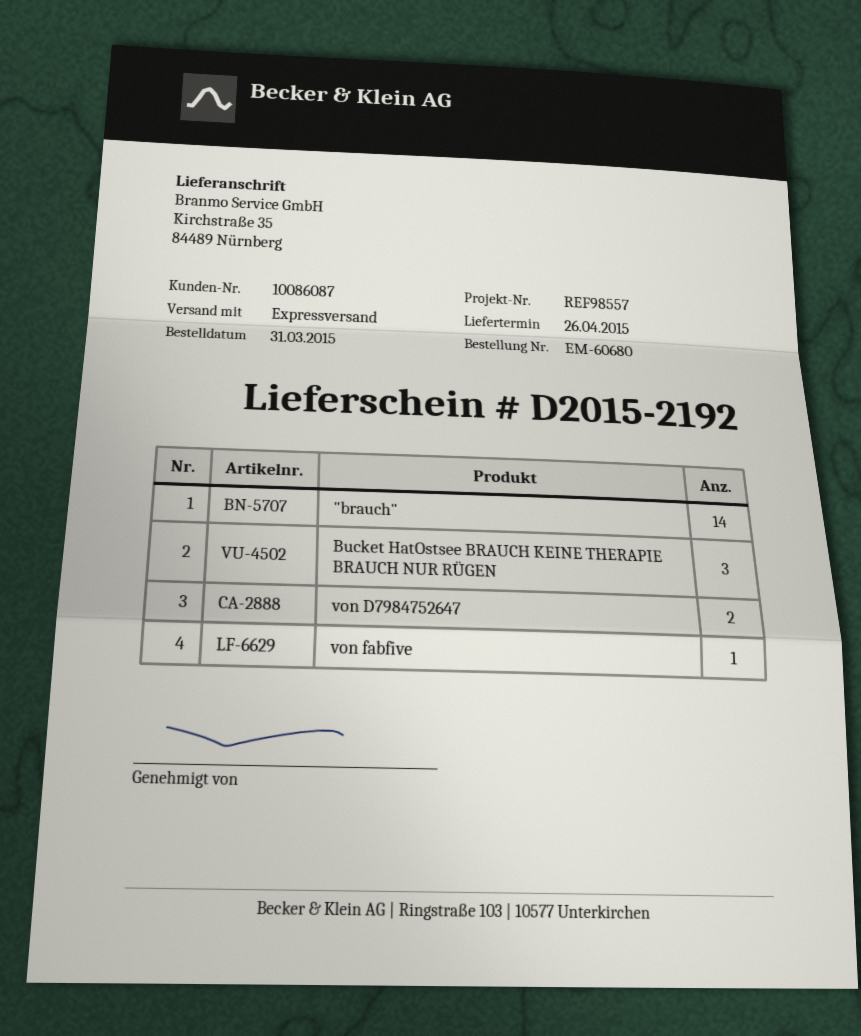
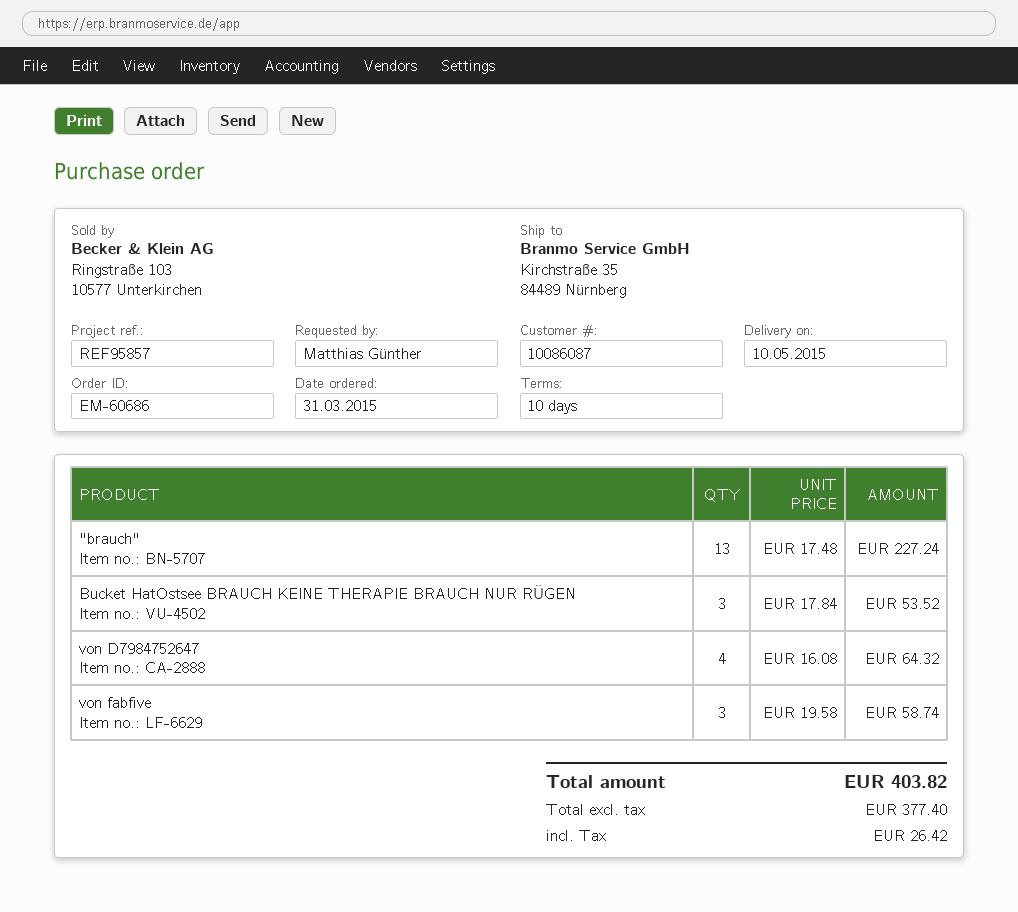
order number: EM-60680 -> EM-60686
delivery date: 2015-04-26 -> 2015-05-10
reference: REF98557 -> REF95857
"brauch": 14 -> 13
von D7984752647: 2 -> 4
von fabfive: 1 -> 3

